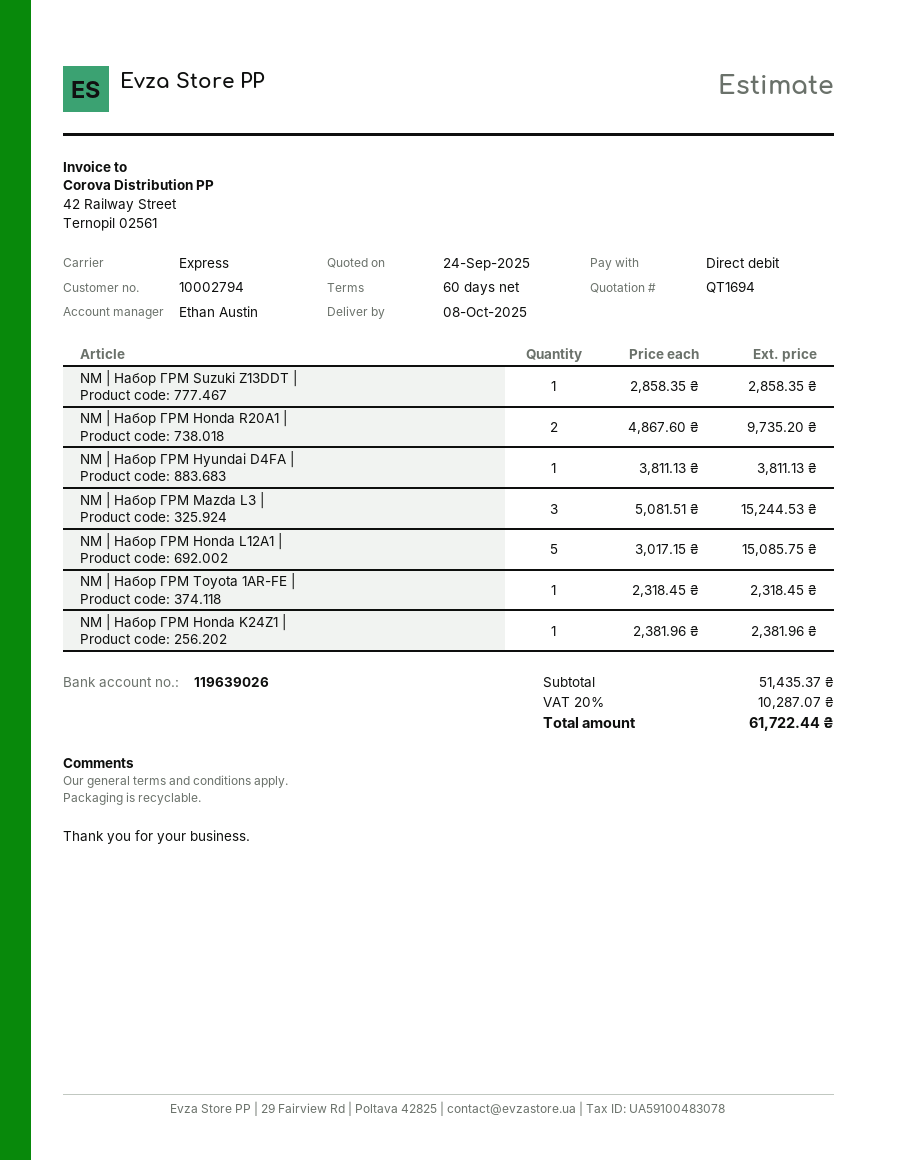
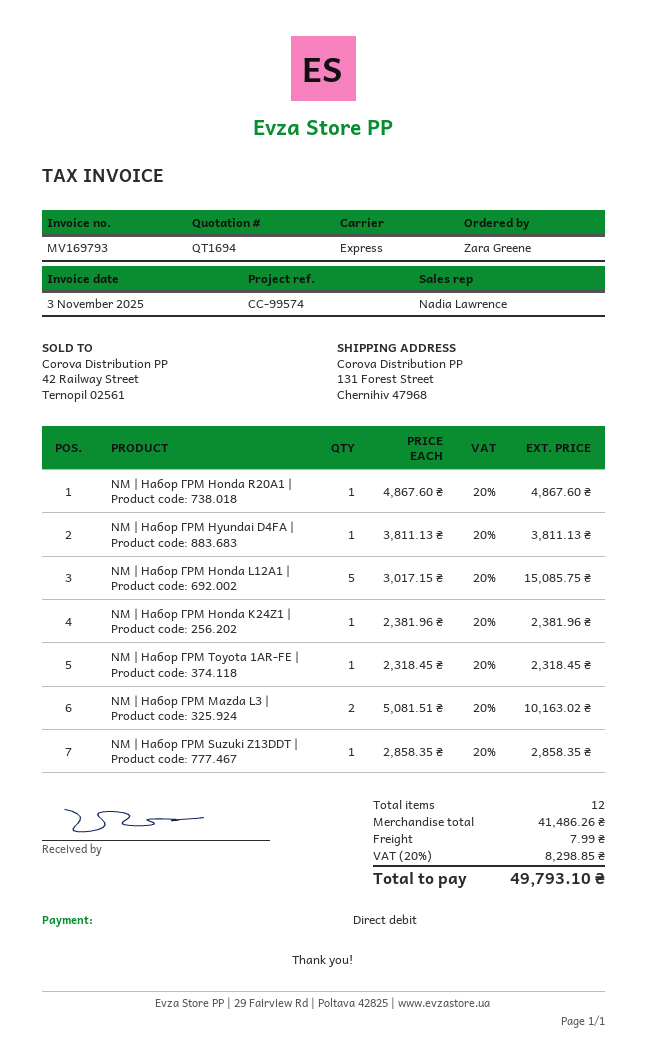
sales rep: Ethan Austin -> Nadia Lawrence
NM | Набор ГРМ Honda R20A1 |: 2 x 4867.60 = 9735.20 -> 1 x 4867.60 = 4867.60
NM | Набор ГРМ Mazda L3 |: 3 x 5081.51 = 15244.53 -> 2 x 5081.51 = 10163.02
subtotal: 51435.37 -> 41486.26
shipping: none -> 7.99
tax: 20% = 10287.07 -> 20% = 8298.85
total: 61722.44 -> 49793.10

